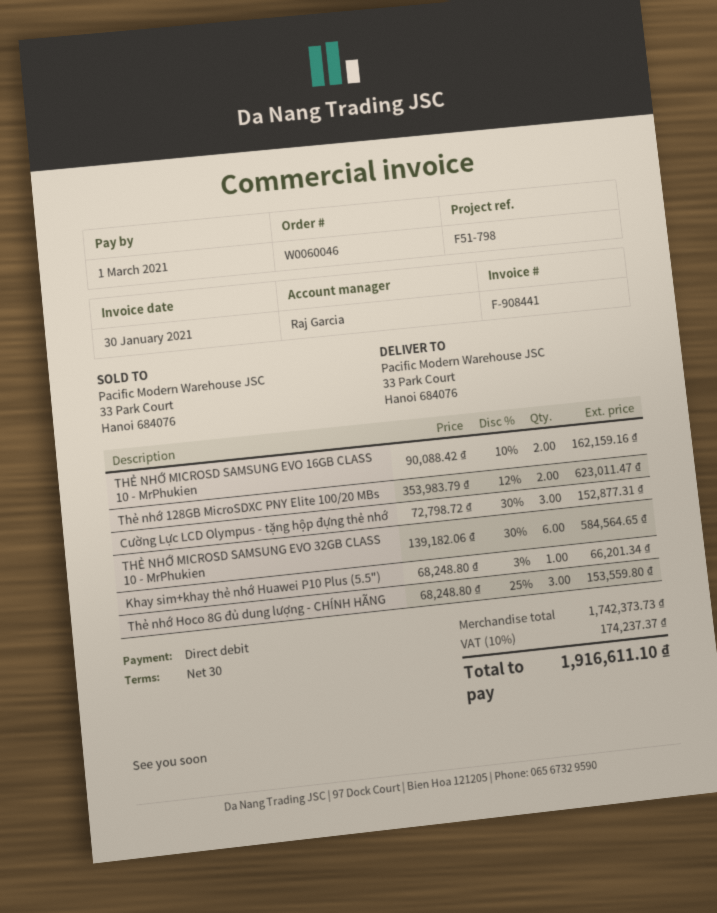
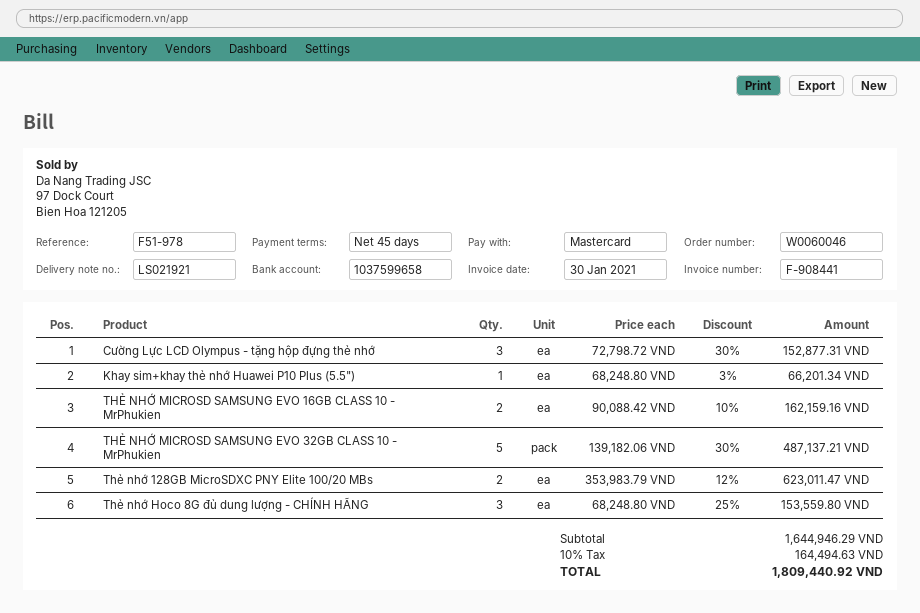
payment terms: 30 days -> 45 days
reference: F51-798 -> F51-978
payment method: direct debit -> Mastercard
THẺ NHỚ MICROSD SAMSUNG EVO 32GB CLASS 10 - MrPhukien: 6 x 139182.06 - 30% = 584564.65 -> 5 x 139182.06 - 30% = 487137.21
subtotal: 1742373.73 -> 1644946.29
tax: 10% = 174237.37 -> 10% = 164494.63
total: 1916611.10 -> 1809440.92

